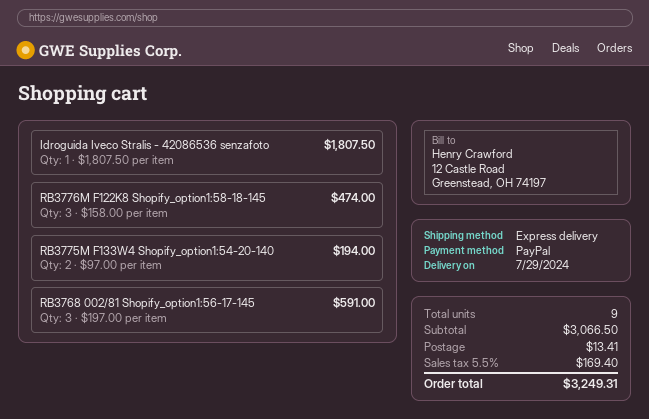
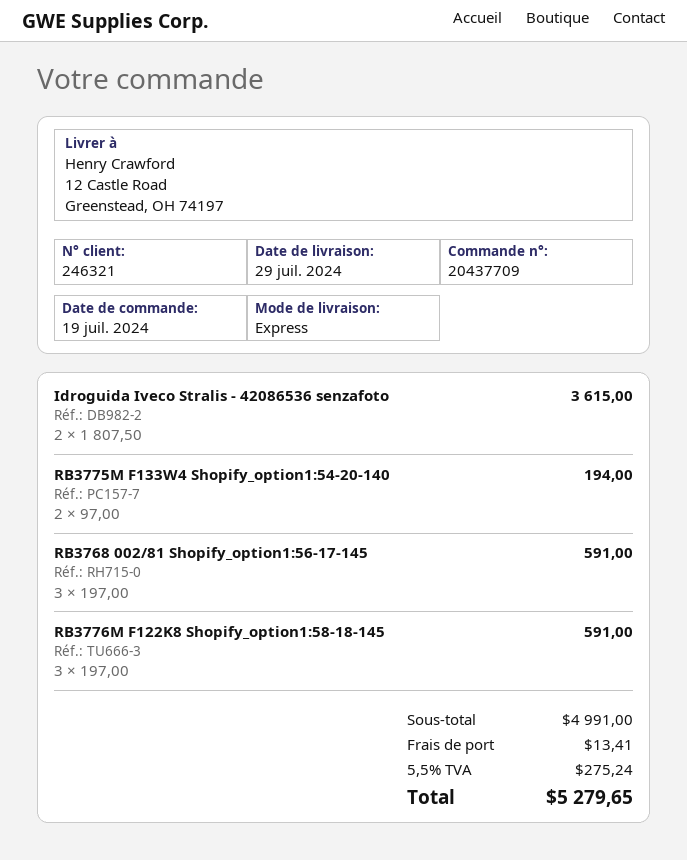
Idroguida Iveco Stralis - 42086536 senzafoto: 1 x 1807.50 = 1807.50 -> 2 x 1807.50 = 3615.00
RB3776M F122K8 Shopify_option1:58-18-145: 3 x 158.00 = 474.00 -> 3 x 197.00 = 591.00
subtotal: 3066.50 -> 4991.00
tax: 5.5% = 169.40 -> 5.5% = 275.24
total: 3249.31 -> 5279.65

